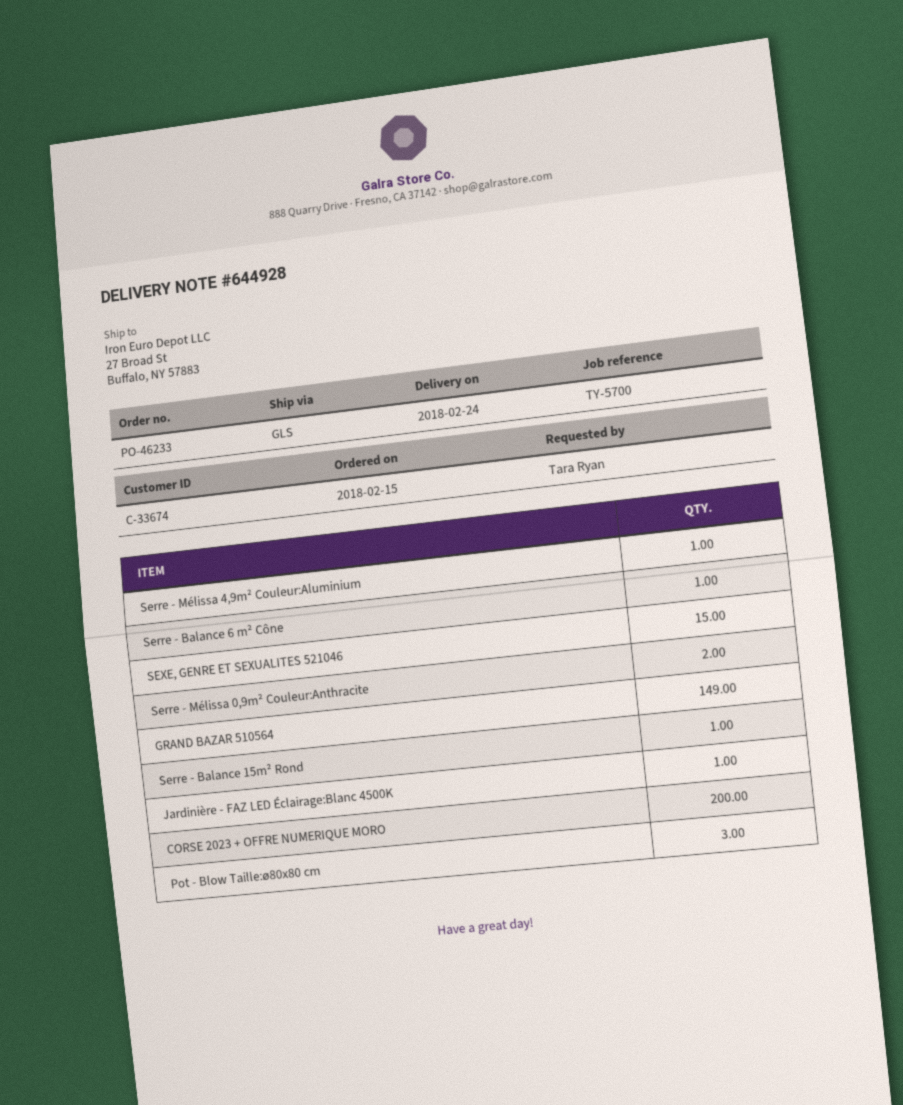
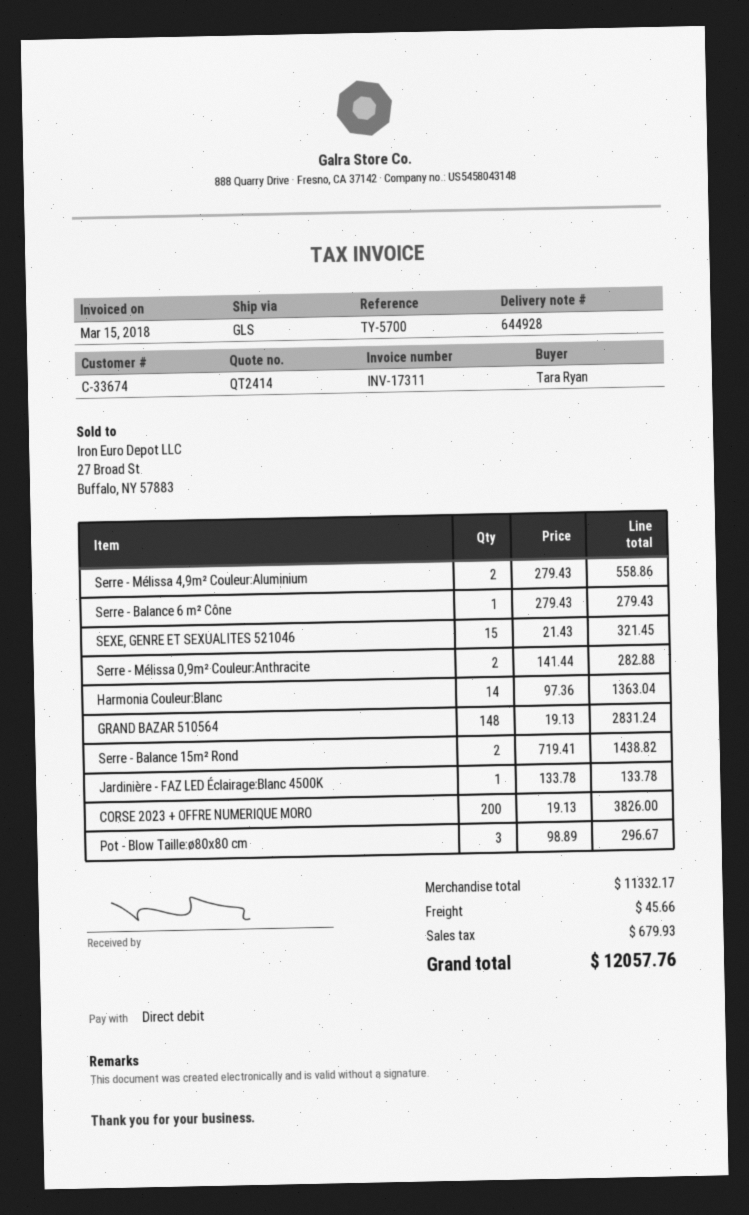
Serre - Mélissa 4,9m² Couleur:Aluminium: 1 -> 2
GRAND BAZAR 510564: 149 -> 148
Serre - Balance 15m² Rond: 1 -> 2
Harmonia Couleur:Blanc: none -> 14

